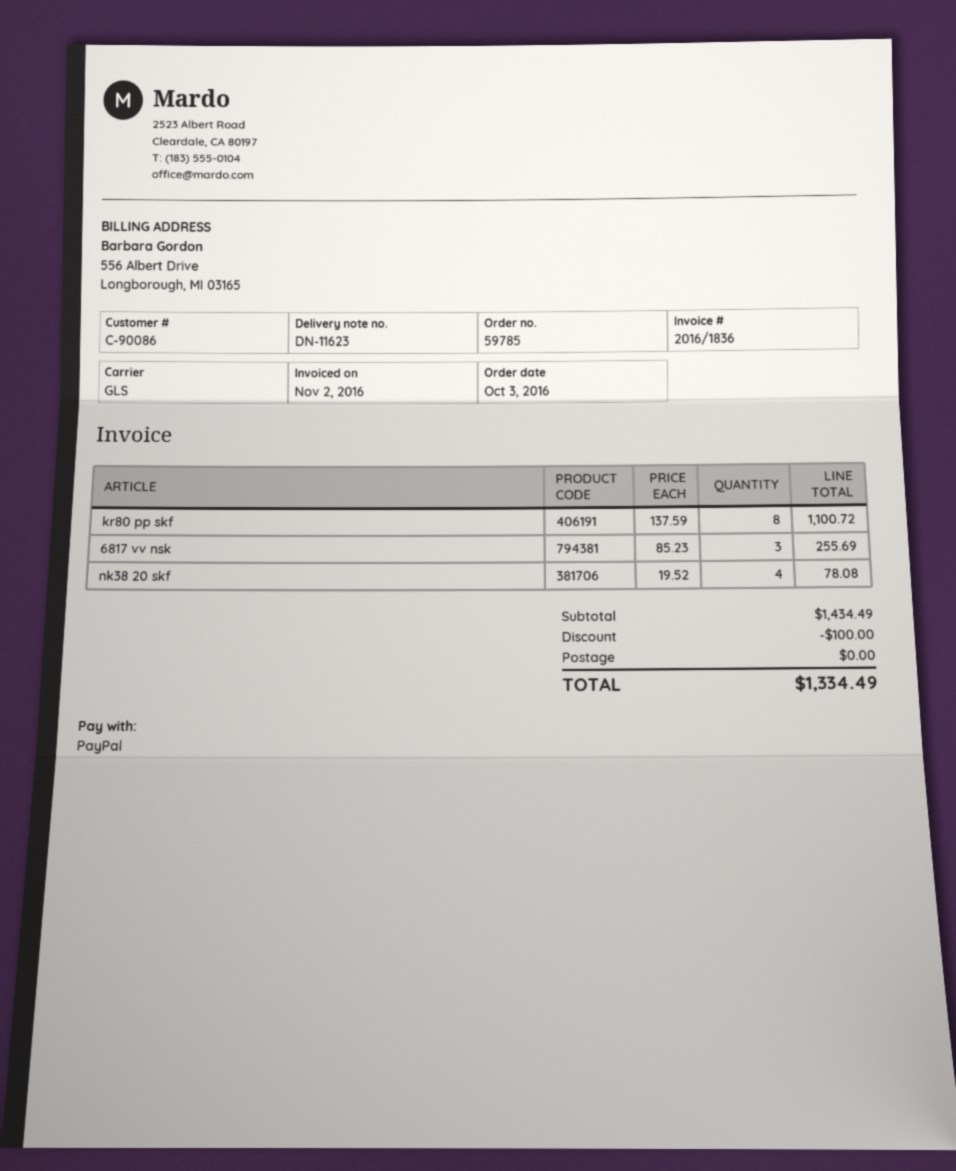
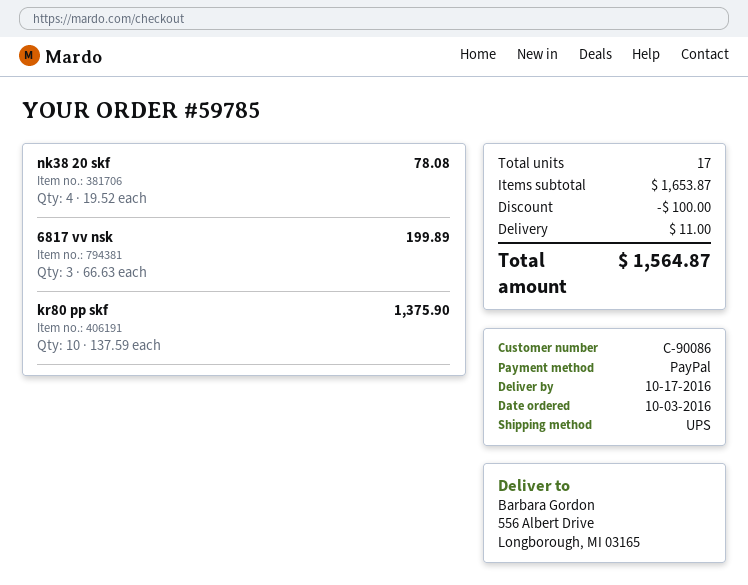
shipping method: GLS -> UPS
kr80 pp skf: 8 x 137.59 = 1100.72 -> 10 x 137.59 = 1375.90
6817 vv nsk: 3 x 85.23 = 255.69 -> 3 x 66.63 = 199.89
subtotal: 1434.49 -> 1653.87
shipping: 0.00 -> 11.00
total: 1334.49 -> 1564.87

